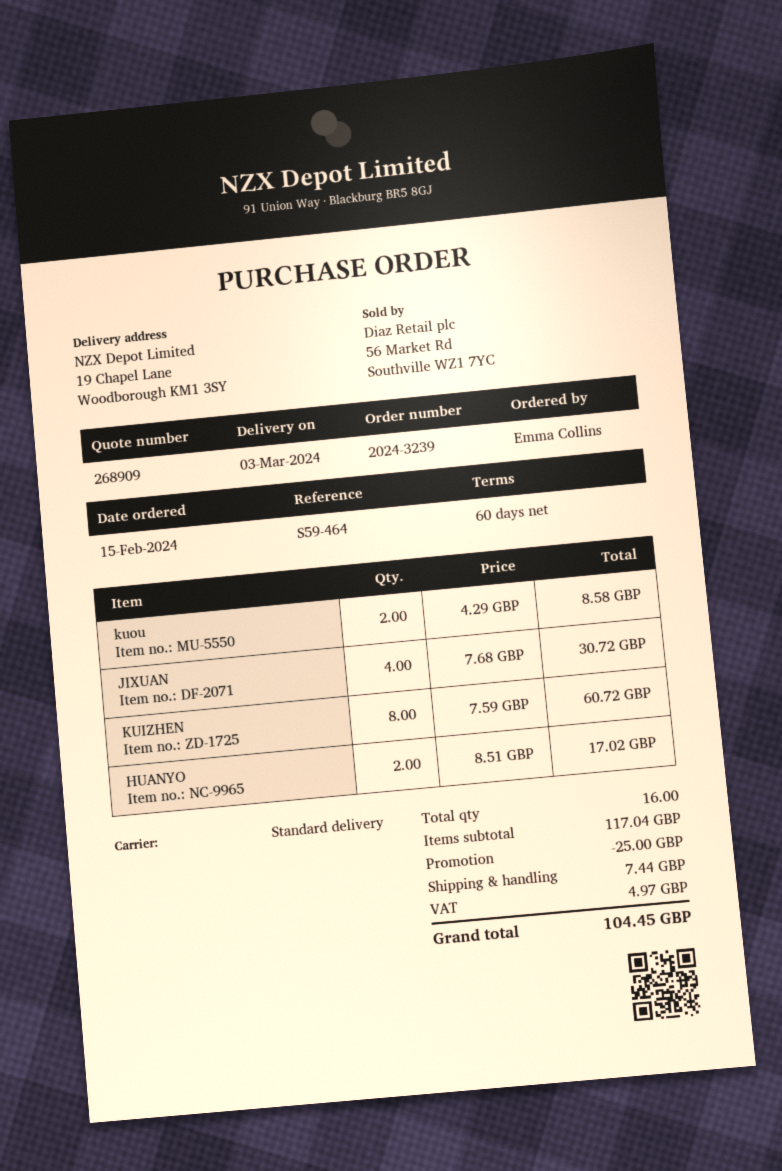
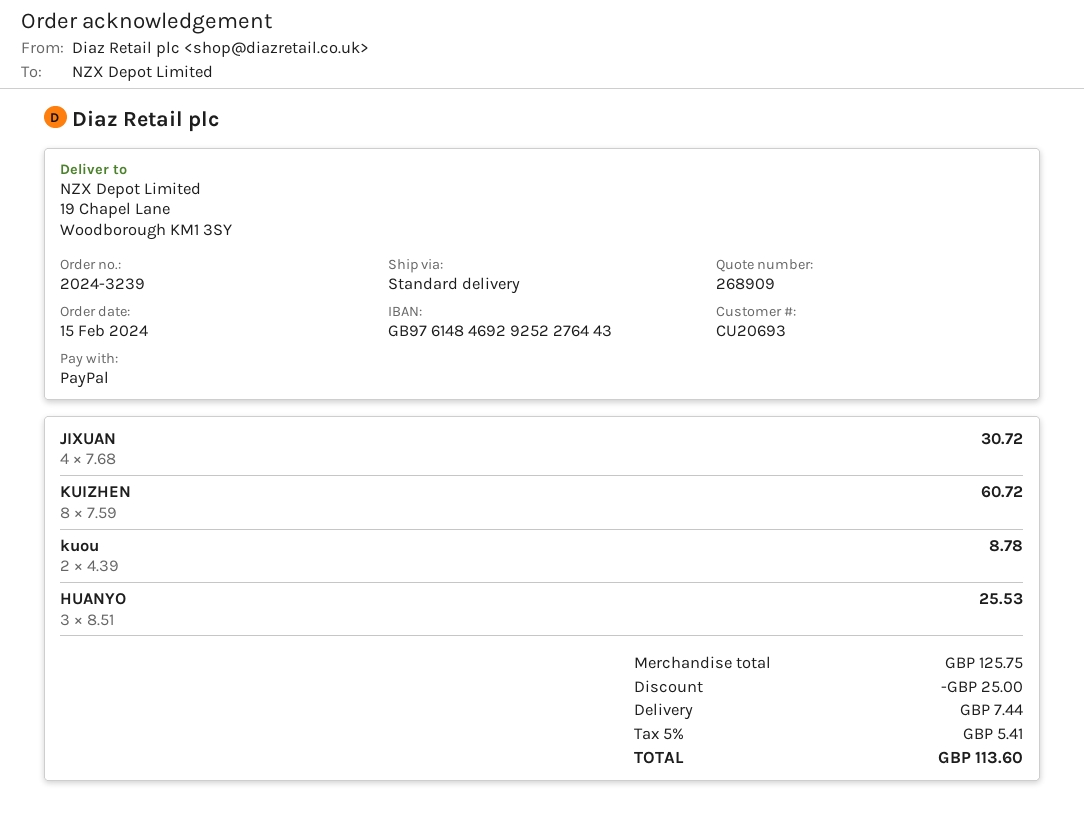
kuou: 2 x 4.29 = 8.58 -> 2 x 4.39 = 8.78
HUANYO: 2 x 8.51 = 17.02 -> 3 x 8.51 = 25.53
subtotal: 117.04 -> 125.75
tax: 4.97 -> 5.41
total: 104.45 -> 113.60

